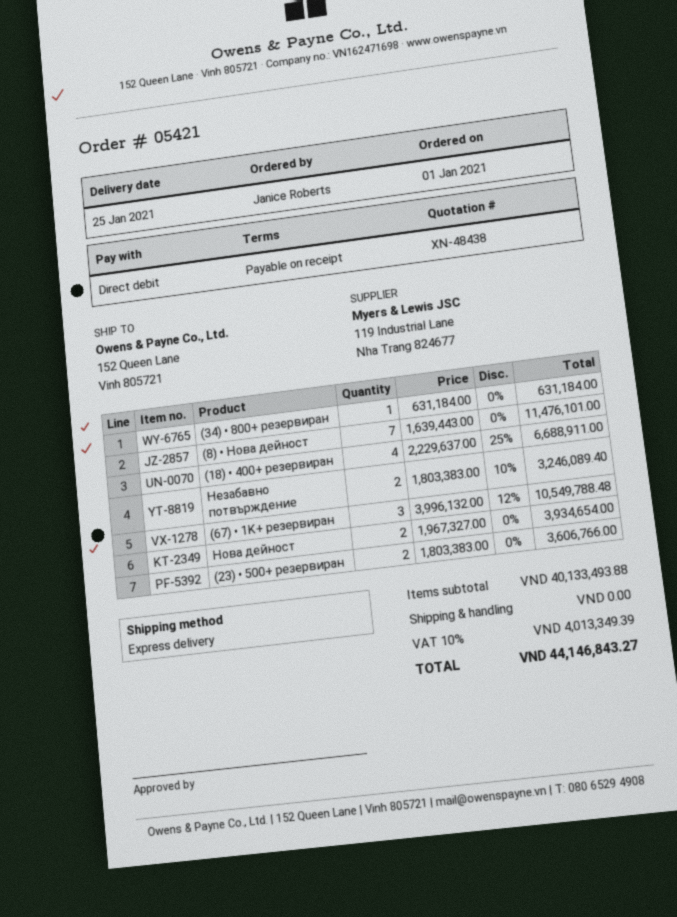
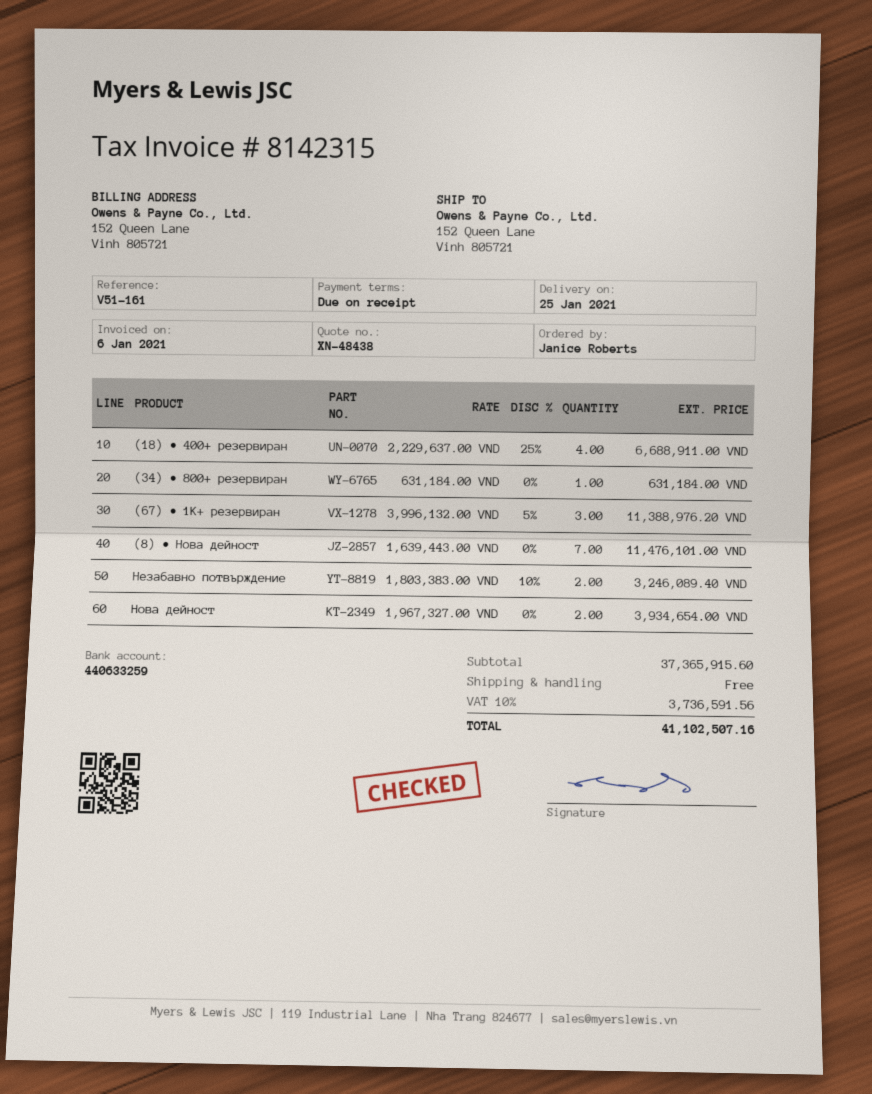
(67) • 1K+ резервиран: 3 x 3996132.00 - 12% = 10549788.48 -> 3 x 3996132.00 - 5% = 11388976.20
(23) • 500+ резервиран: 2 x 1803383.00 = 3606766.00 -> none
subtotal: 40133493.88 -> 37365915.60
tax: 10% = 4013349.39 -> 10% = 3736591.56
total: 44146843.27 -> 41102507.16

